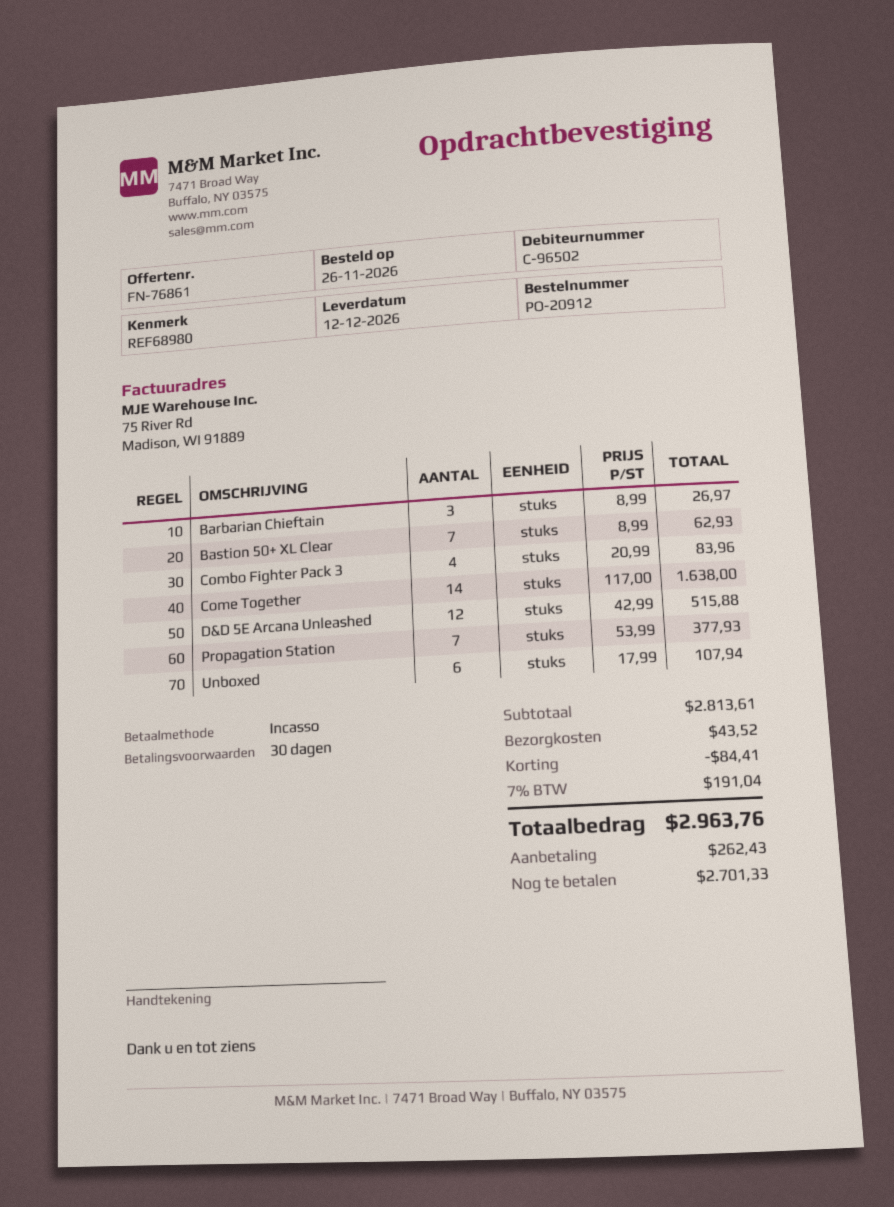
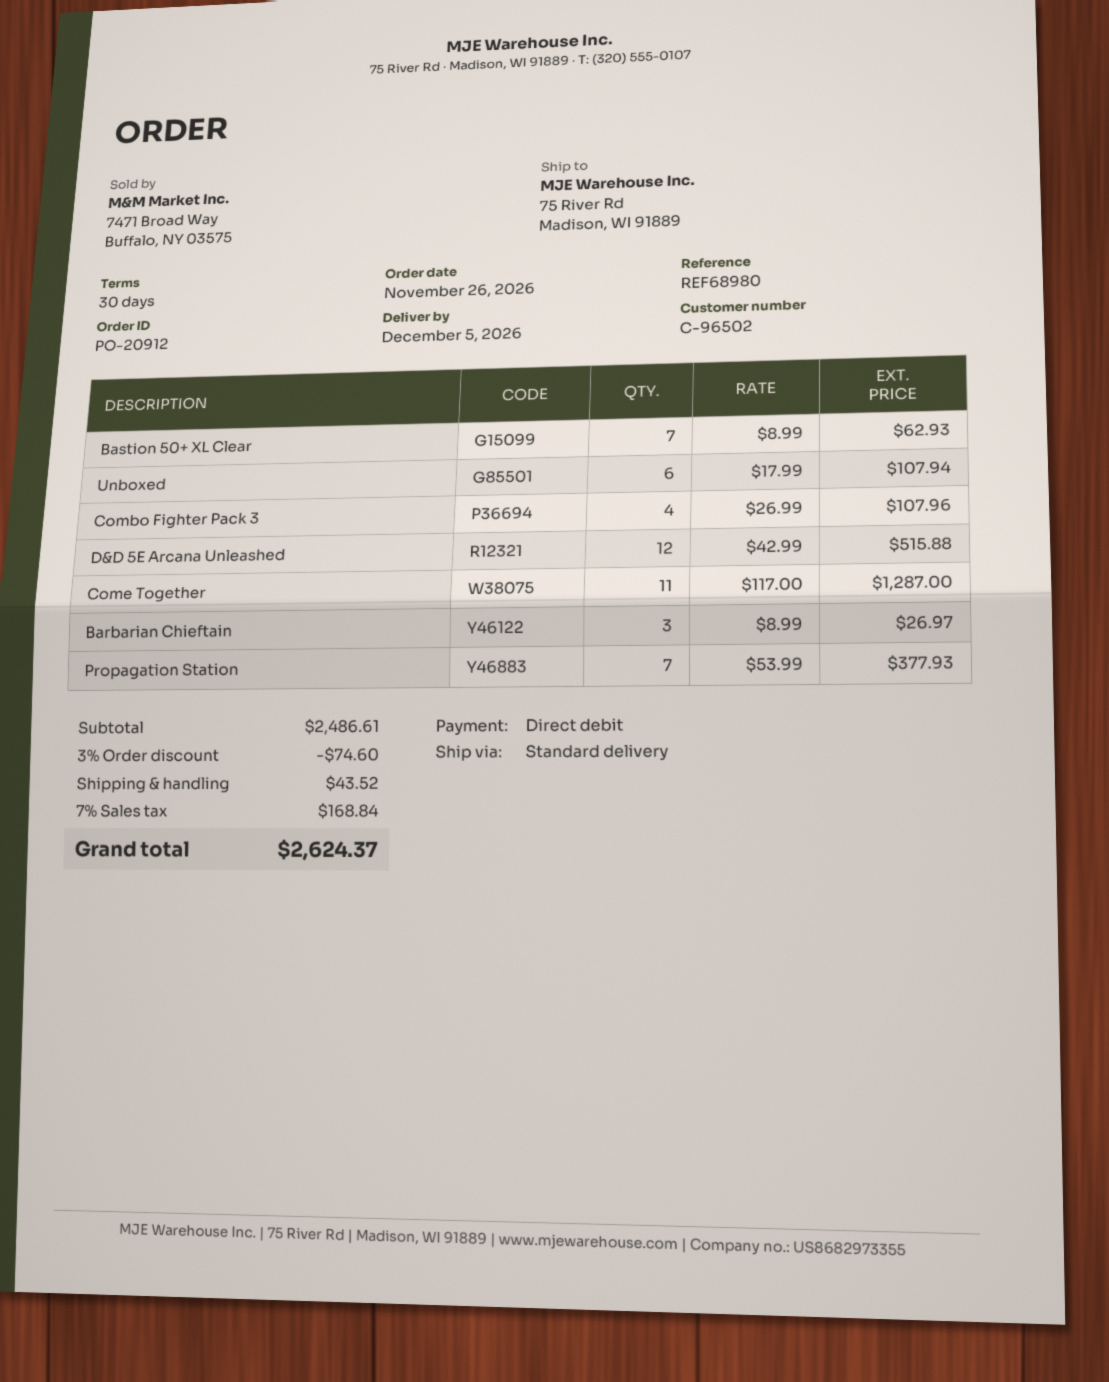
delivery date: 2026-12-12 -> 2026-12-05
Combo Fighter Pack 3: 4 x 20.99 = 83.96 -> 4 x 26.99 = 107.96
Come Together: 14 x 117.00 = 1638.00 -> 11 x 117.00 = 1287.00
subtotal: 2813.61 -> 2486.61
discount: 84.41 -> 74.60
tax: 7% = 191.04 -> 7% = 168.84
total: 2963.76 -> 2624.37

